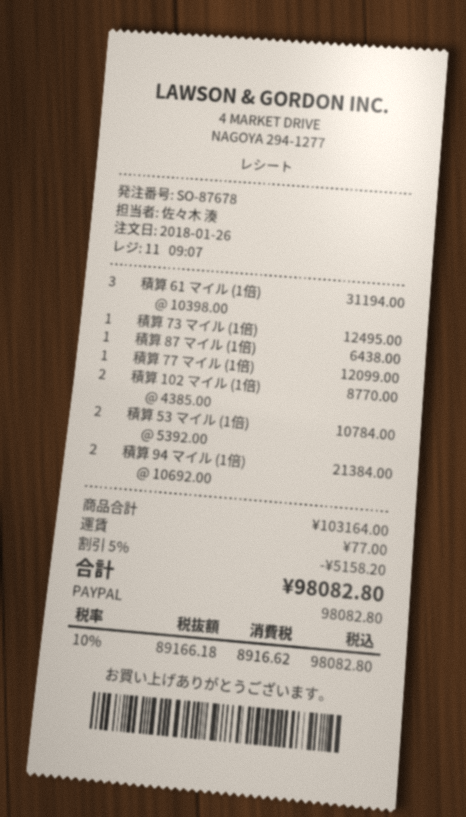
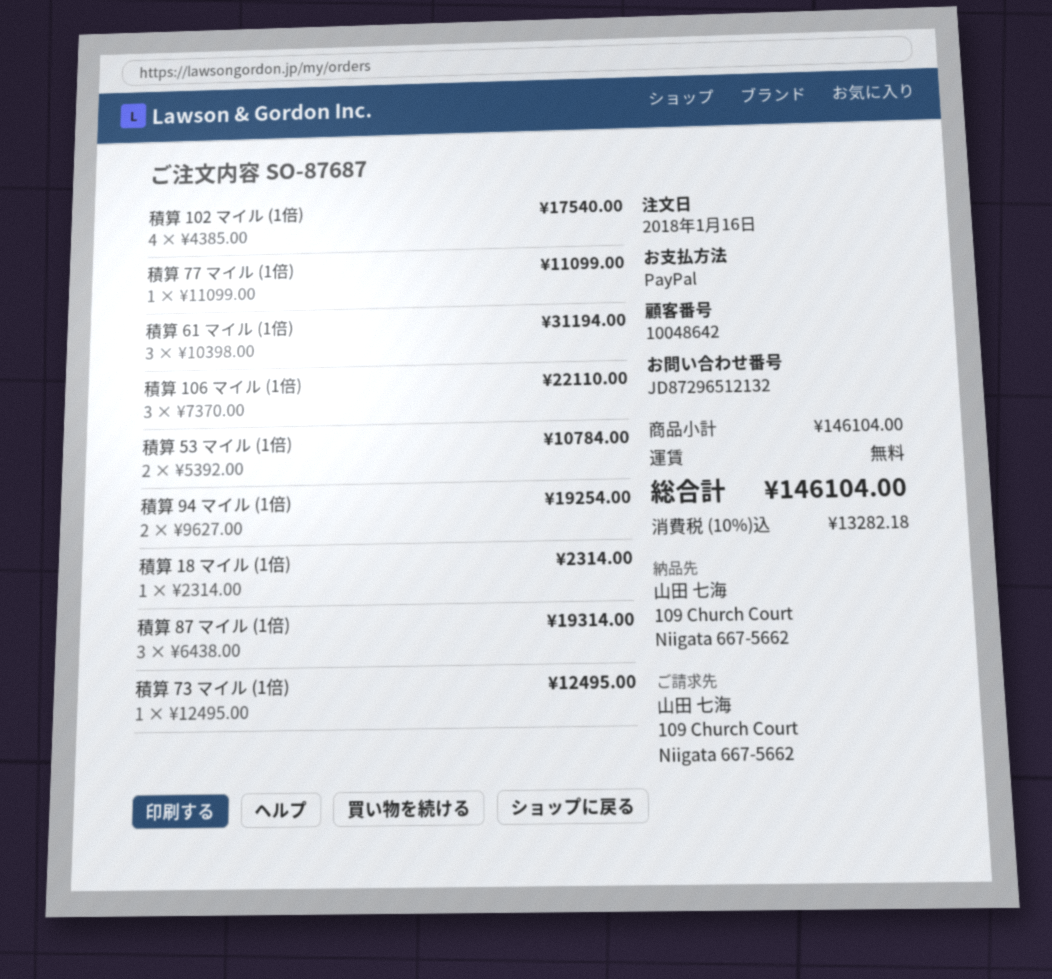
order number: SO-87678 -> SO-87687
order date: 2018-01-26 -> 2018-01-16
積算 87 マイル (1倍): 1 x 6438.00 = 6438.00 -> 3 x 6438.00 = 19314.00
積算 77 マイル (1倍): 1 x 12099.00 = 12099.00 -> 1 x 11099.00 = 11099.00
積算 102 マイル (1倍): 2 x 4385.00 = 8770.00 -> 4 x 4385.00 = 17540.00
積算 94 マイル (1倍): 2 x 10692.00 = 21384.00 -> 2 x 9627.00 = 19254.00
積算 106 マイル (1倍): none -> 3 x 7370.00 = 22110.00
積算 18 マイル (1倍): none -> 1 x 2314.00 = 2314.00
subtotal: 103164.00 -> 146104.00
discount: 5% = 5158.20 -> none
shipping: 77.00 -> 0.00
tax: 10% = 8916.62 -> 10% = 13282.18
total: 98082.80 -> 146104.00

